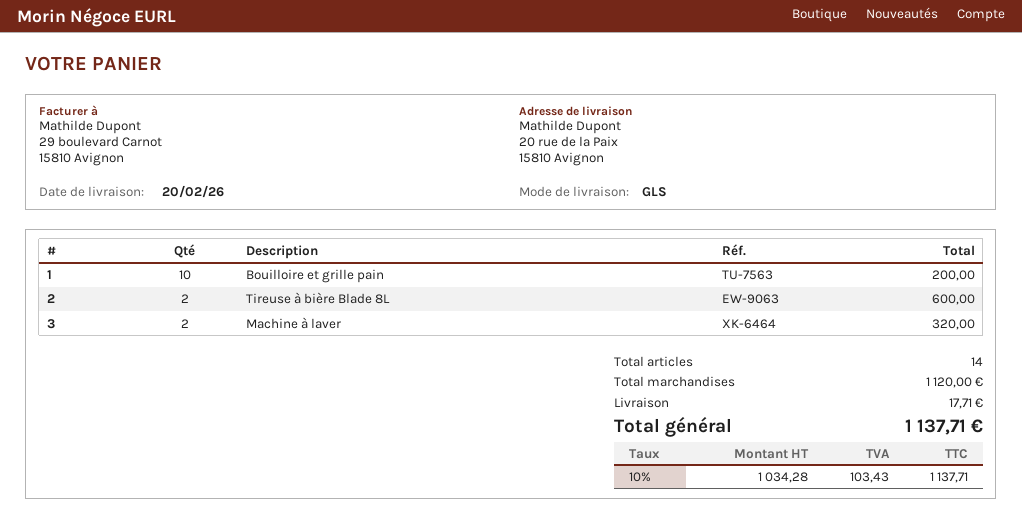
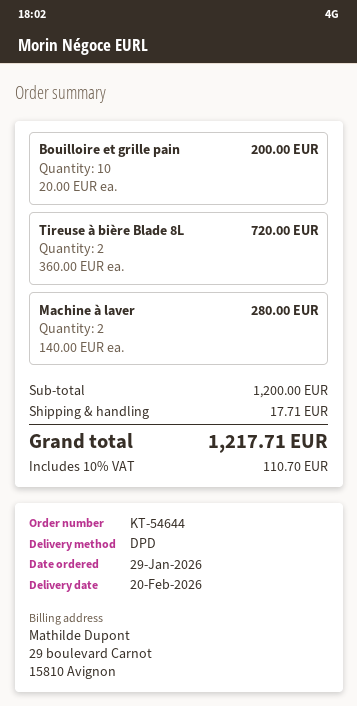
shipping method: GLS -> DPD
Tireuse à bière Blade 8L: 2 for 600.00 -> 2 for 720.00
Machine à laver: 2 for 320.00 -> 2 for 280.00
subtotal: 1120.00 -> 1200.00
tax: 10% = 103.43 -> 10% = 110.70
total: 1137.71 -> 1217.71

